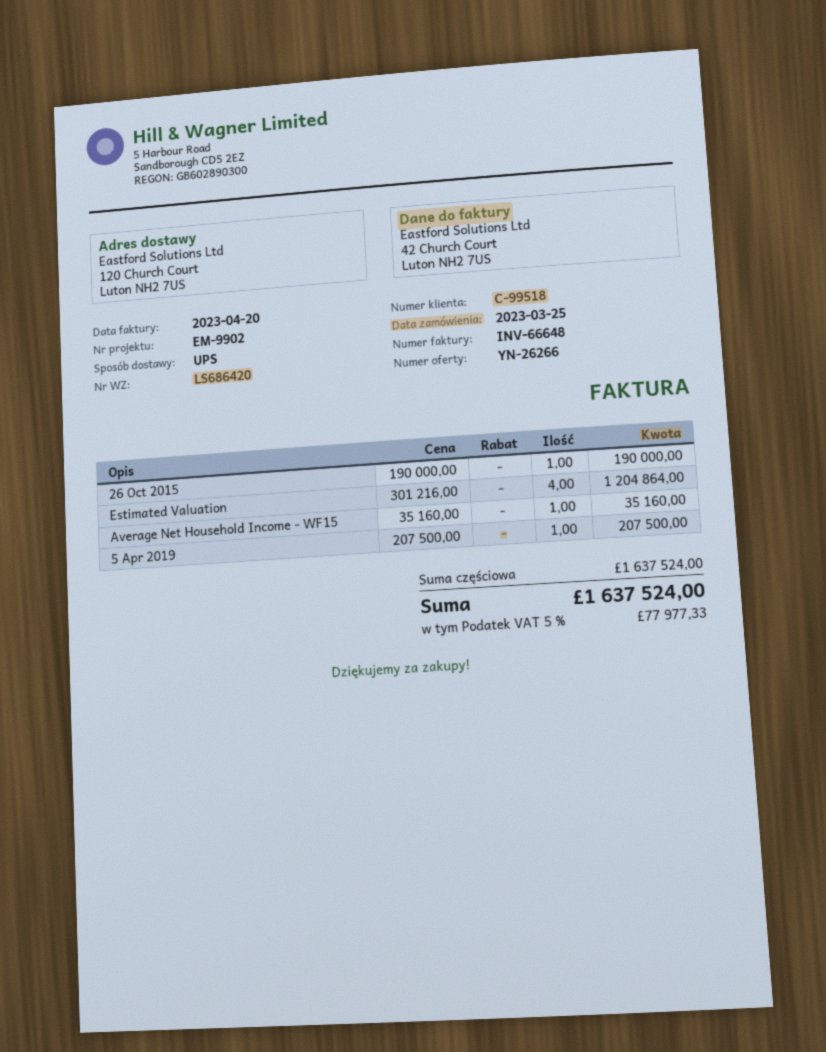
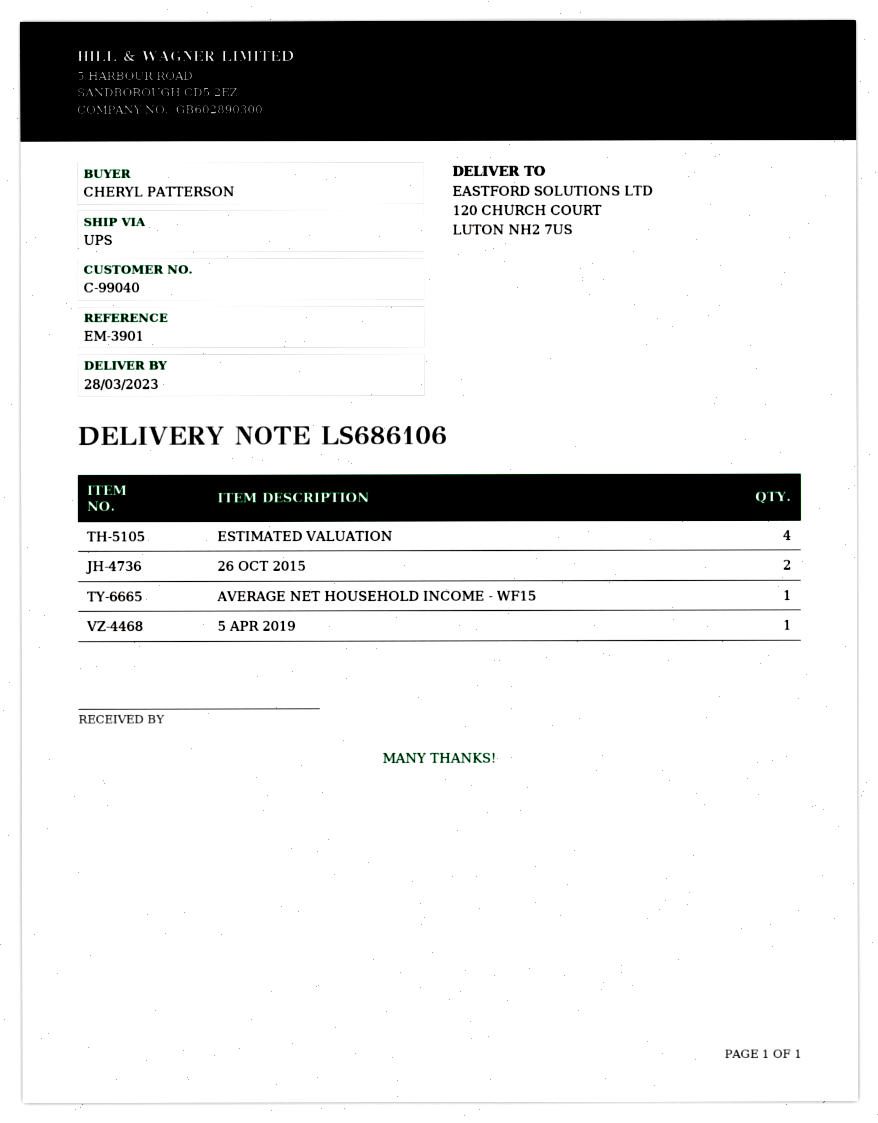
delivery note number: LS686420 -> LS686106
customer number: C-99518 -> C-99040
reference: EM-9902 -> EM-3901
26 Oct 2015: 1 -> 2

